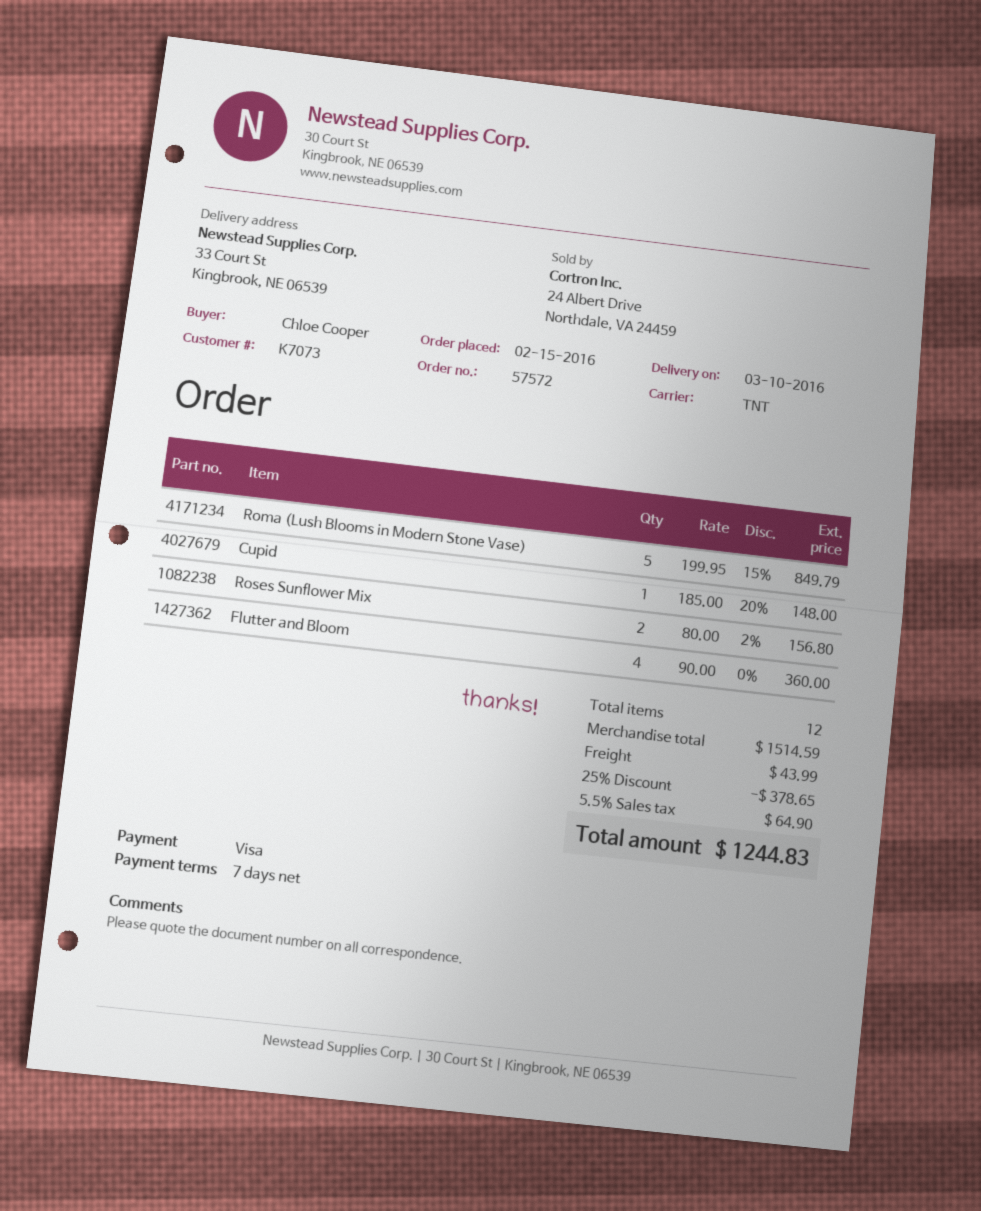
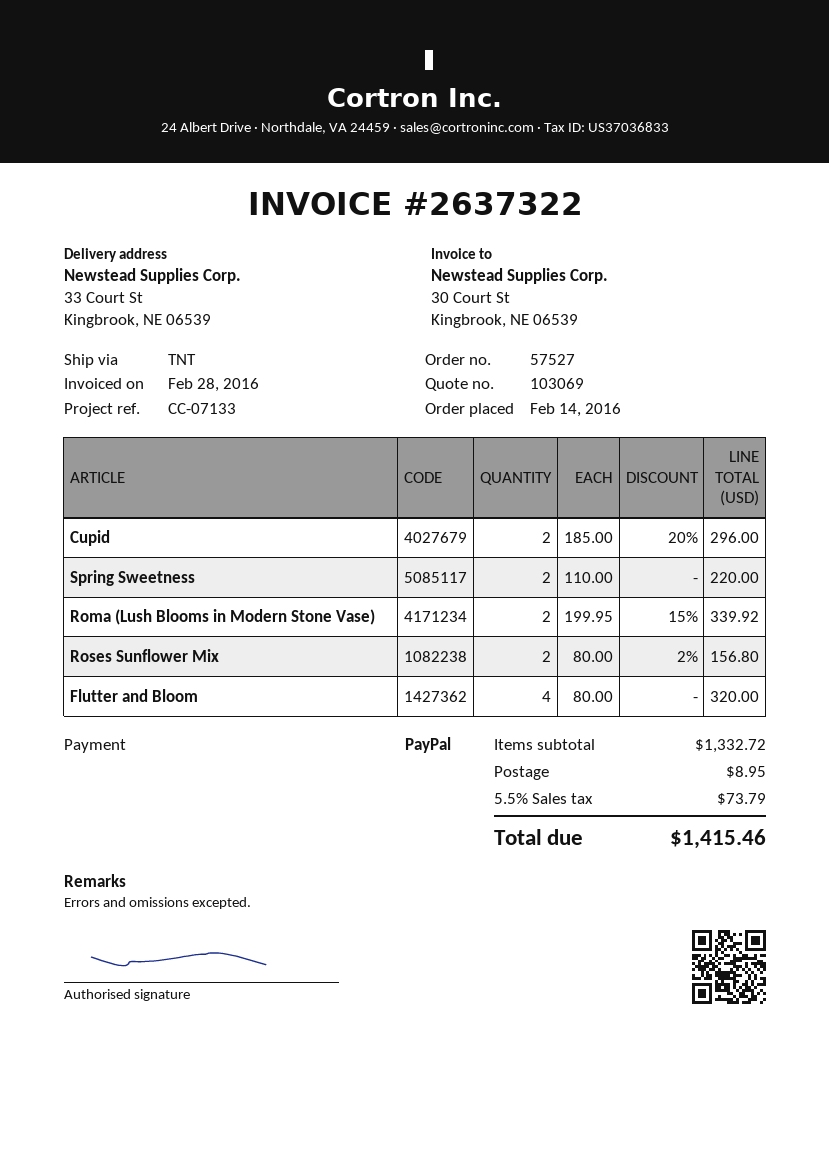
order number: 57572 -> 57527
order date: 2016-02-15 -> 2016-02-14
payment method: Visa -> PayPal
Roma (Lush Blooms in Modern Stone Vase): 5 x 199.95 - 15% = 849.79 -> 2 x 199.95 - 15% = 339.92
Cupid: 1 x 185.00 - 20% = 148.00 -> 2 x 185.00 - 20% = 296.00
Flutter and Bloom: 4 x 90.00 = 360.00 -> 4 x 80.00 = 320.00
Spring Sweetness: none -> 2 x 110.00 = 220.00
subtotal: 1514.59 -> 1332.72
discount: 25% = 378.65 -> none
shipping: 43.99 -> 8.95
tax: 5.5% = 64.90 -> 5.5% = 73.79
total: 1244.83 -> 1415.46

